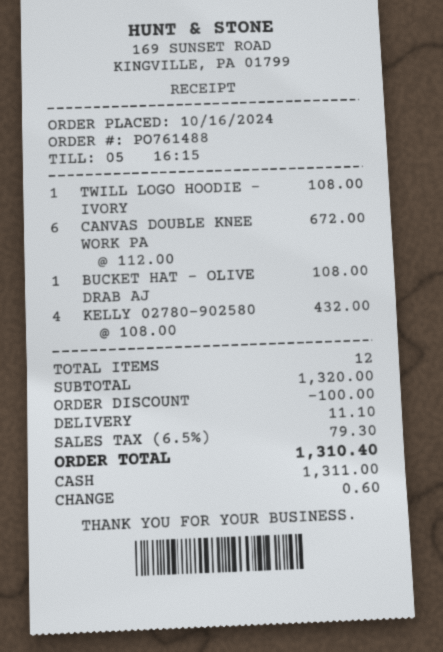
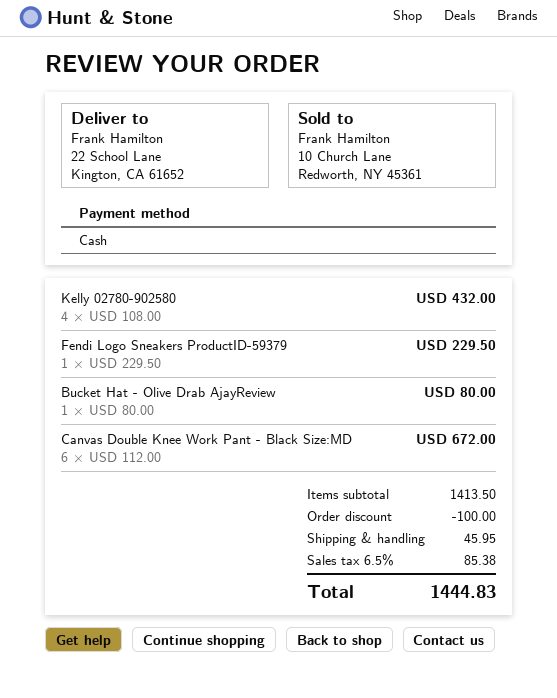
TWILL LOGO HOODIE - IVORY: 1 x 108.00 = 108.00 -> none
BUCKET HAT - OLIVE DRAB AJ: 1 x 108.00 = 108.00 -> 1 x 80.00 = 80.00
Fendi Logo Sneakers ProductID-59379: none -> 1 x 229.50 = 229.50
subtotal: 1320.00 -> 1413.50
shipping: 11.10 -> 45.95
tax: 6.5% = 79.30 -> 6.5% = 85.38
total: 1310.40 -> 1444.83

